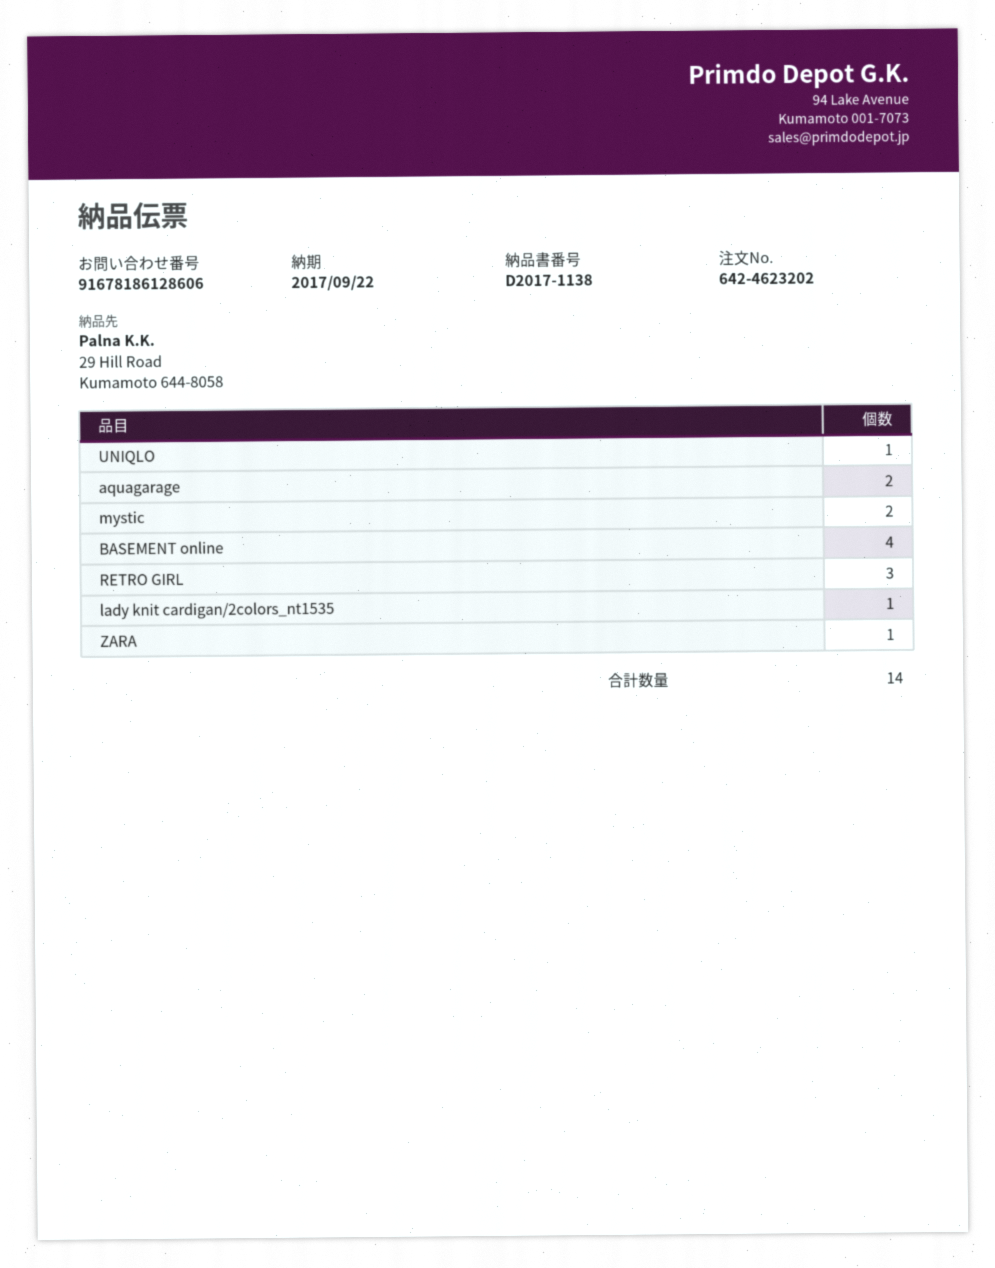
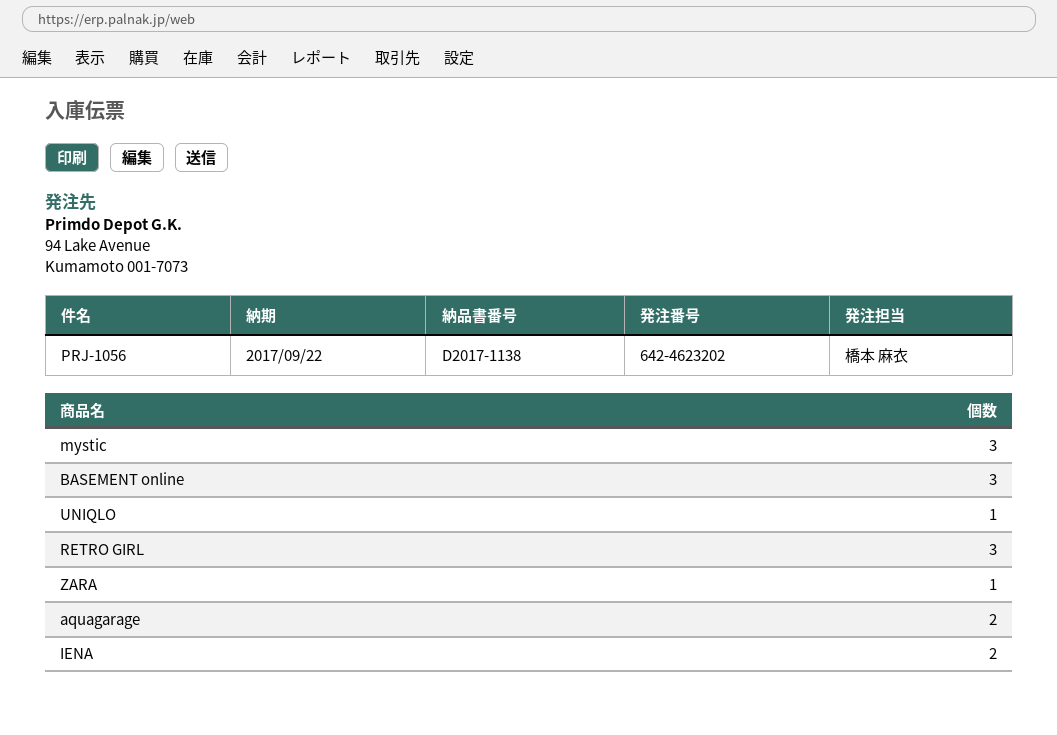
mystic: 2 -> 3
BASEMENT online: 4 -> 3
lady knit cardigan/2colors_nt1535: 1 -> none
IENA: none -> 2

